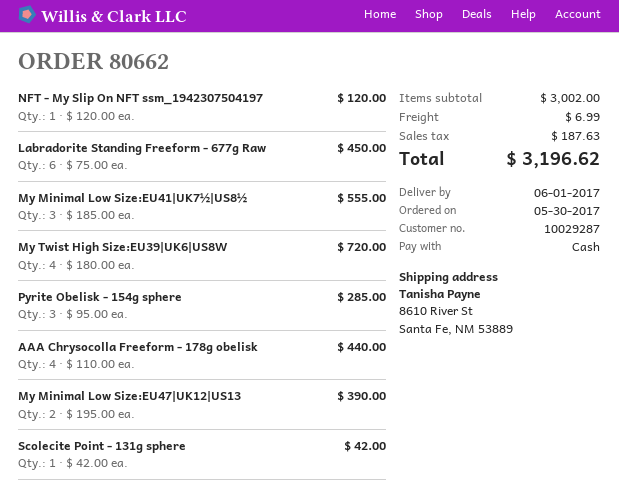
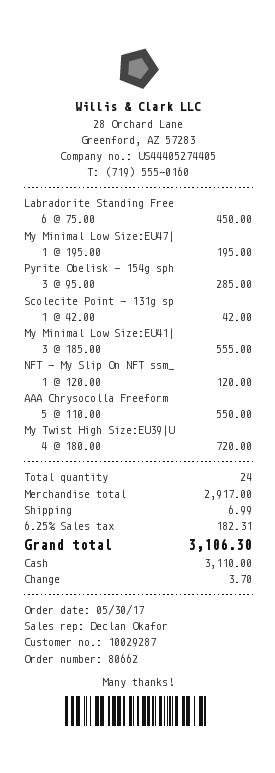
AAA Chrysocolla Freeform - 178g obelisk: 4 x 110.00 = 440.00 -> 5 x 110.00 = 550.00
My Minimal Low Size:EU47|UK12|US13: 2 x 195.00 = 390.00 -> 1 x 195.00 = 195.00
subtotal: 3002.00 -> 2917.00
tax: 187.63 -> 182.31
total: 3196.62 -> 3106.30

